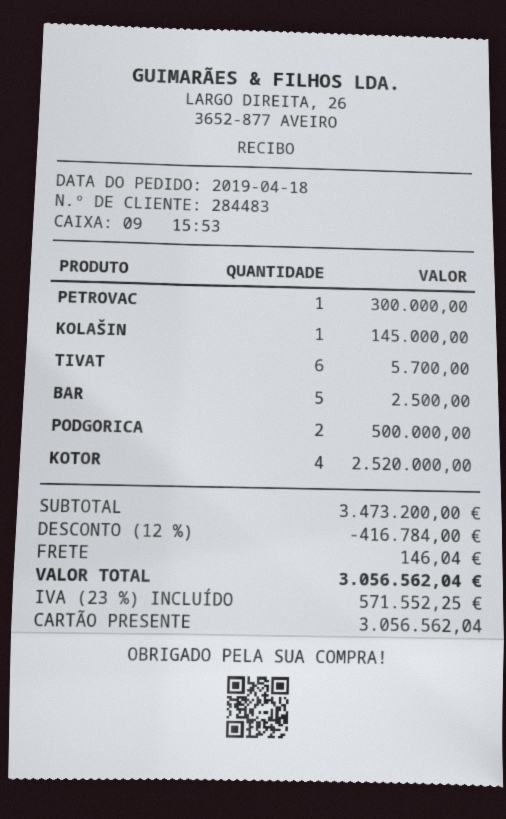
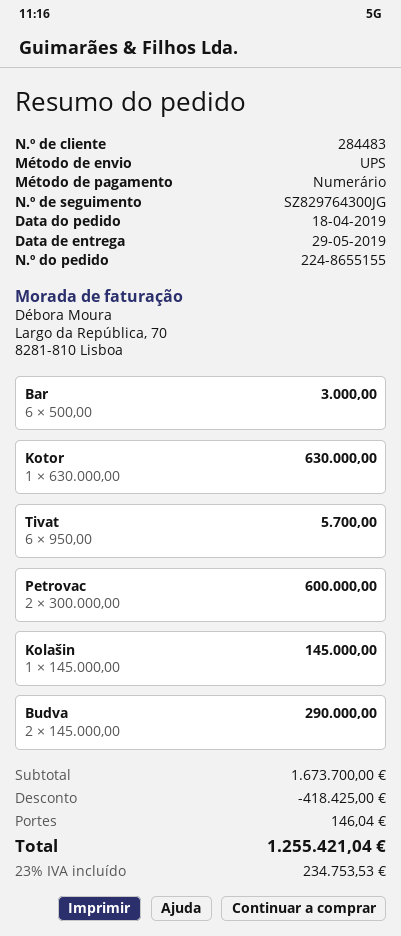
payment method: gift card -> cash
PETROVAC: 1 for 300000.00 -> 2 for 600000.00
BAR: 5 for 2500.00 -> 6 for 3000.00
PODGORICA: 2 for 500000.00 -> none
KOTOR: 4 for 2520000.00 -> 1 for 630000.00
Budva: none -> 2 for 290000.00
subtotal: 3473200.00 -> 1673700.00
discount: 416784.00 -> 418425.00
tax: 23% = 571552.25 -> 23% = 234753.53
total: 3056562.04 -> 1255421.04

